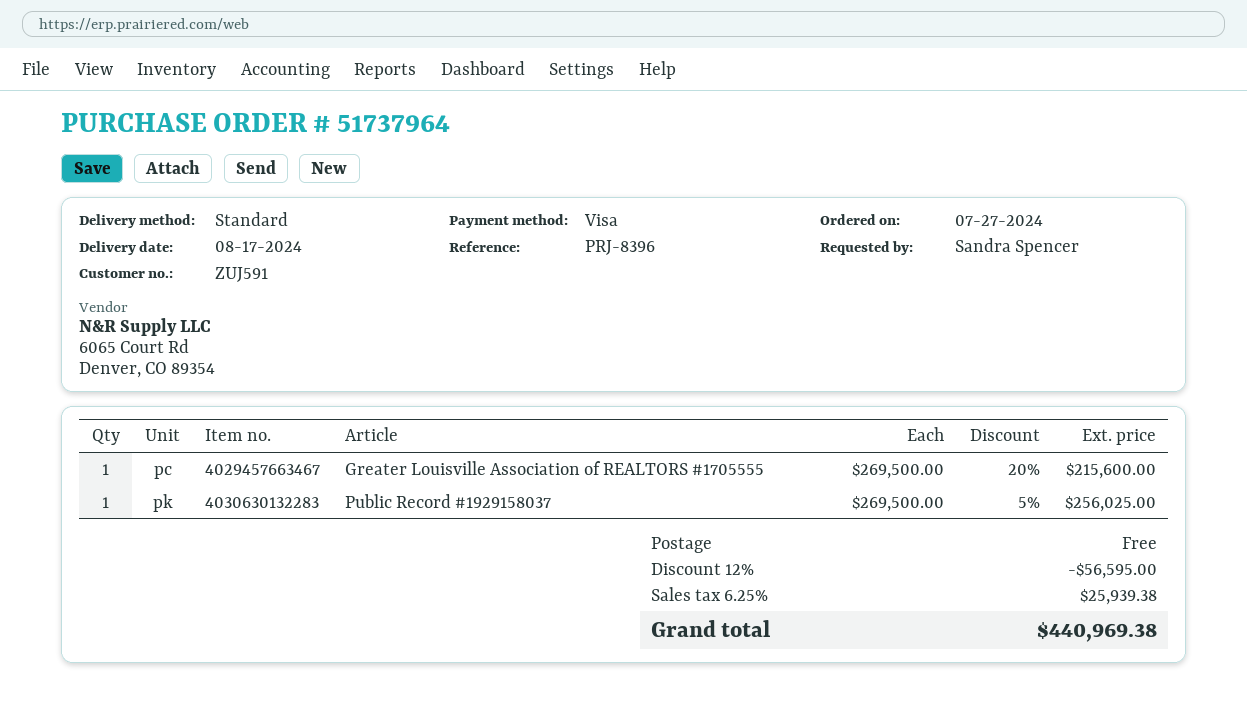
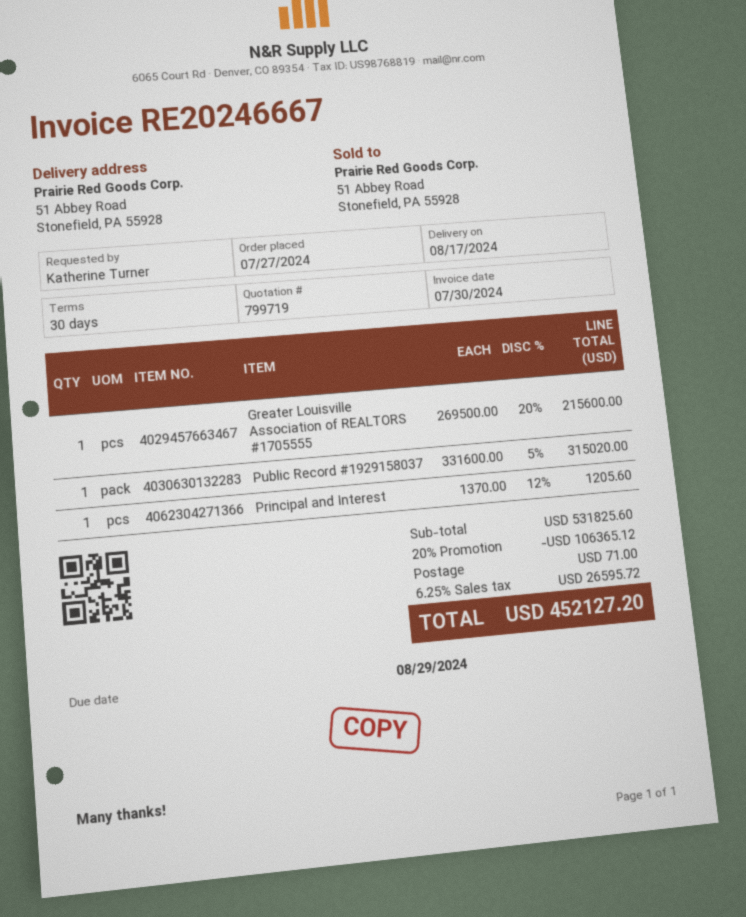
ordered by: Sandra Spencer -> Katherine Turner
Public Record #1929158037: 1 x 269500.00 - 5% = 256025.00 -> 1 x 331600.00 - 5% = 315020.00
Principal and Interest: none -> 1 x 1370.00 - 12% = 1205.60
discount: 12% = 56595.00 -> 20% = 106365.12
shipping: 0.00 -> 71.00
tax: 6.25% = 25939.38 -> 6.25% = 26595.72
total: 440969.38 -> 452127.20

